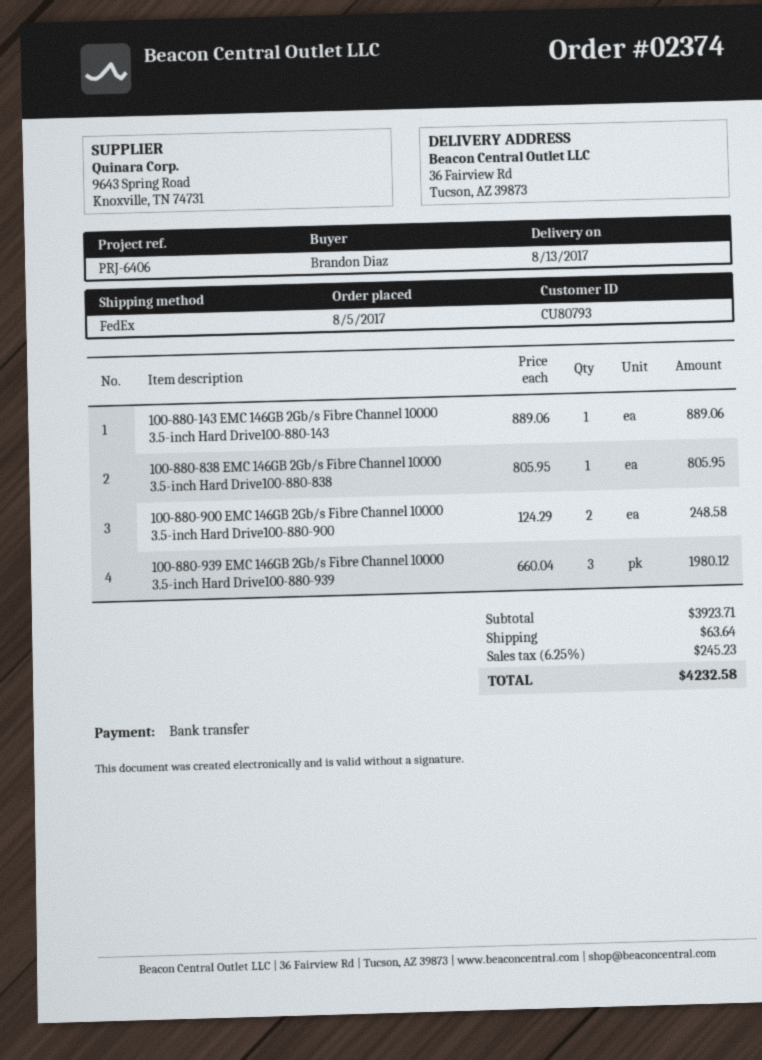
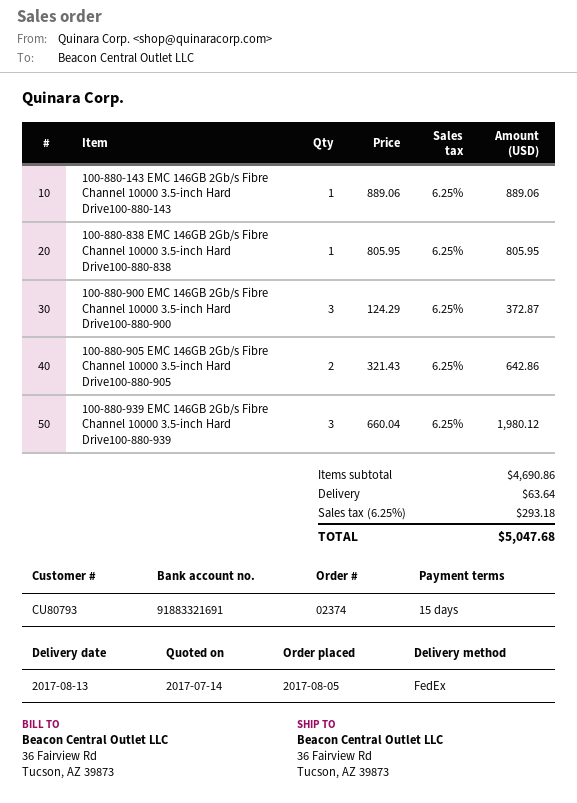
100-880-900 EMC 146GB 2Gb/s Fibre Channel 10000 3.5-inch Hard Drive100-880-900: 2 x 124.29 = 248.58 -> 3 x 124.29 = 372.87
100-880-905 EMC 146GB 2Gb/s Fibre Channel 10000 3.5-inch Hard Drive100-880-905: none -> 2 x 321.43 = 642.86
subtotal: 3923.71 -> 4690.86
tax: 6.25% = 245.23 -> 6.25% = 293.18
total: 4232.58 -> 5047.68

